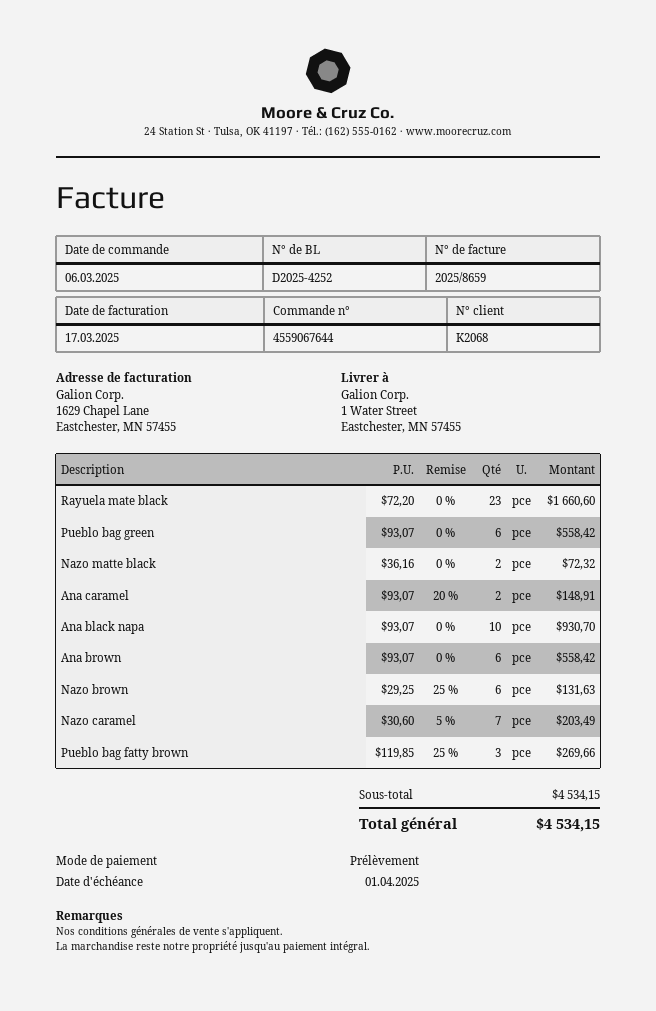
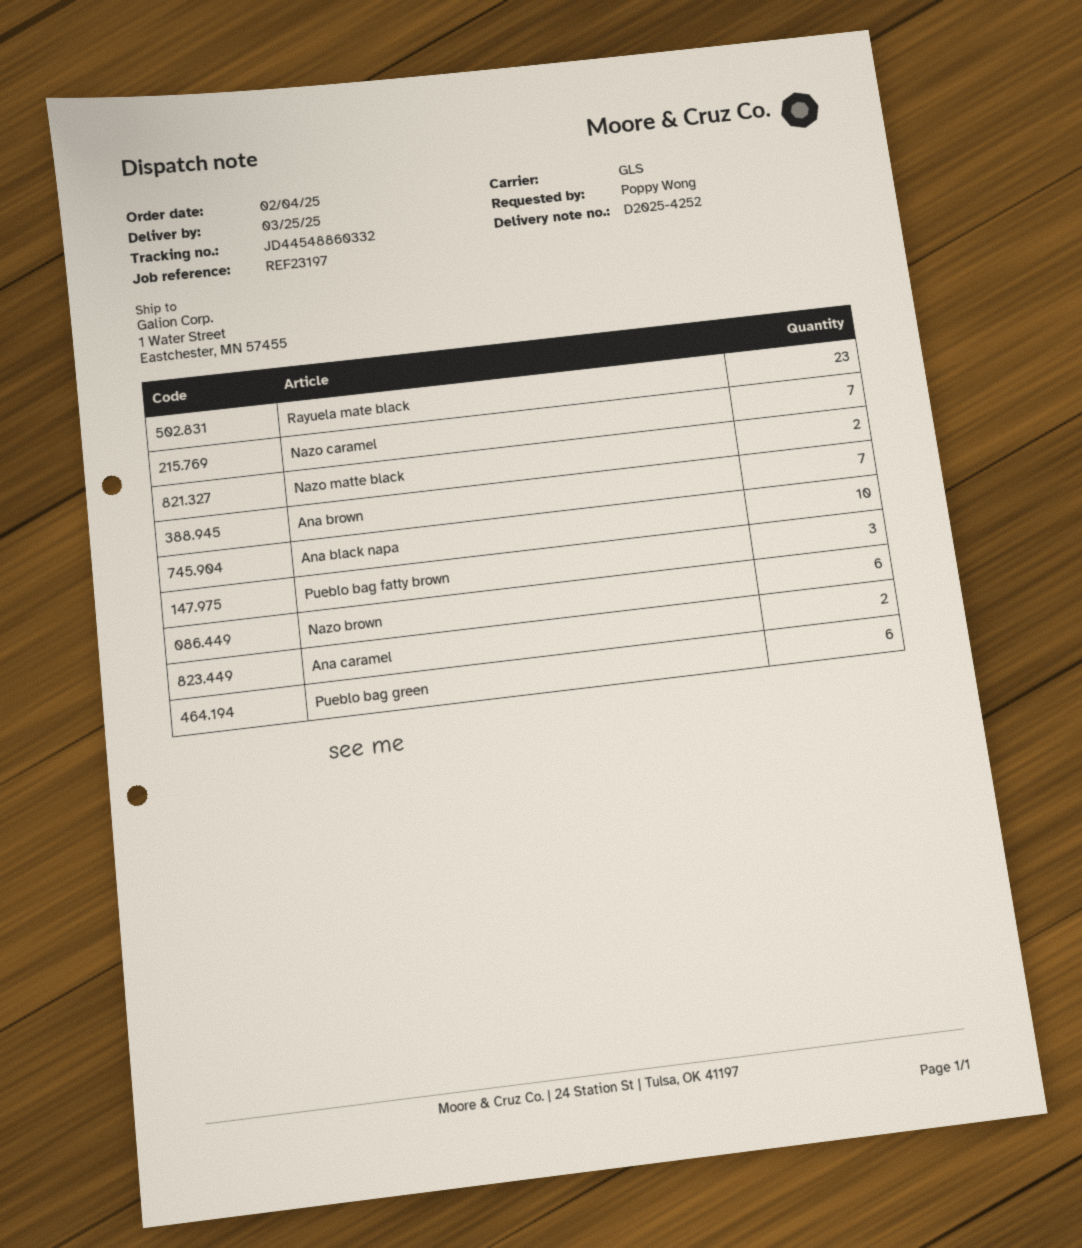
order date: 2025-03-06 -> 2025-02-04
Ana brown: 6 -> 7

